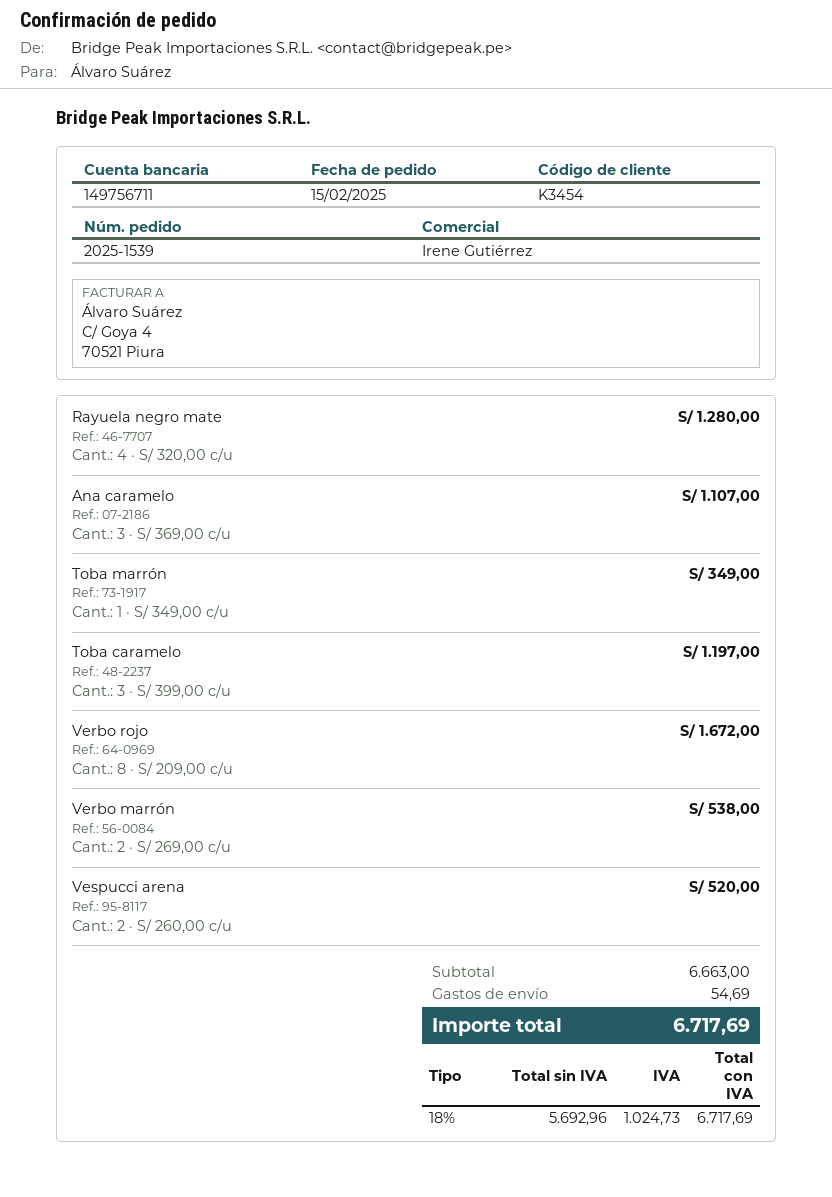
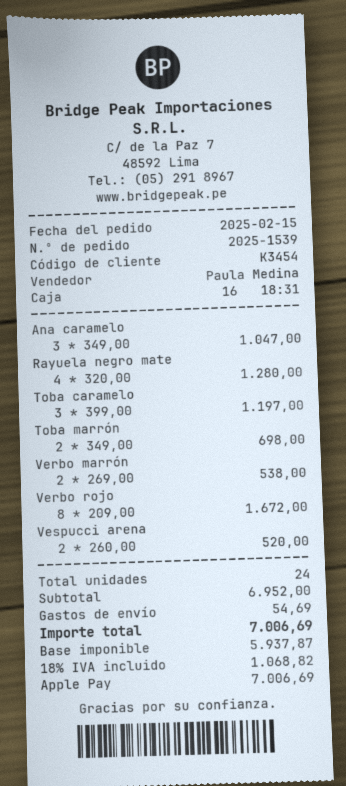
sales rep: Irene Gutiérrez -> Paula Medina
Ana caramelo: 3 x 369.00 = 1107.00 -> 3 x 349.00 = 1047.00
Toba marrón: 1 x 349.00 = 349.00 -> 2 x 349.00 = 698.00
subtotal: 6663.00 -> 6952.00
net: 5692.96 -> 5937.87
tax: 18% = 1024.73 -> 18% = 1068.82
total: 6717.69 -> 7006.69

